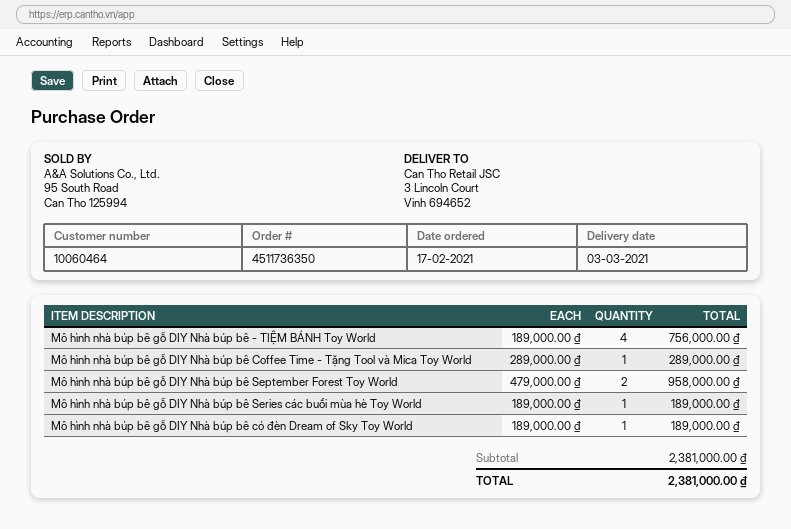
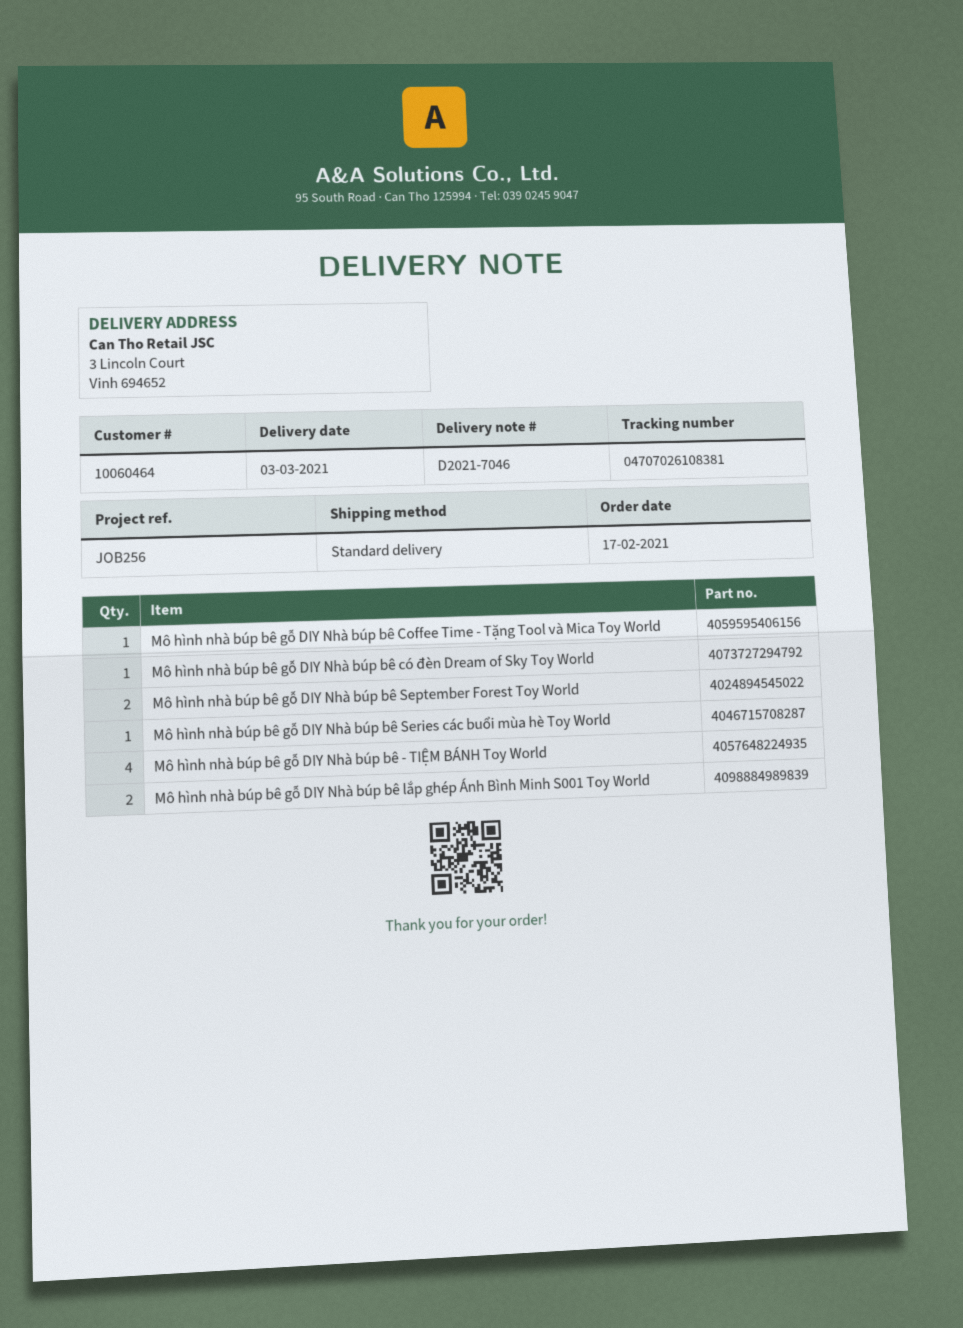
Mô hình nhà búp bê gỗ DIY Nhà búp bê lắp ghép Ánh Bình Minh S001 Toy World: none -> 2

